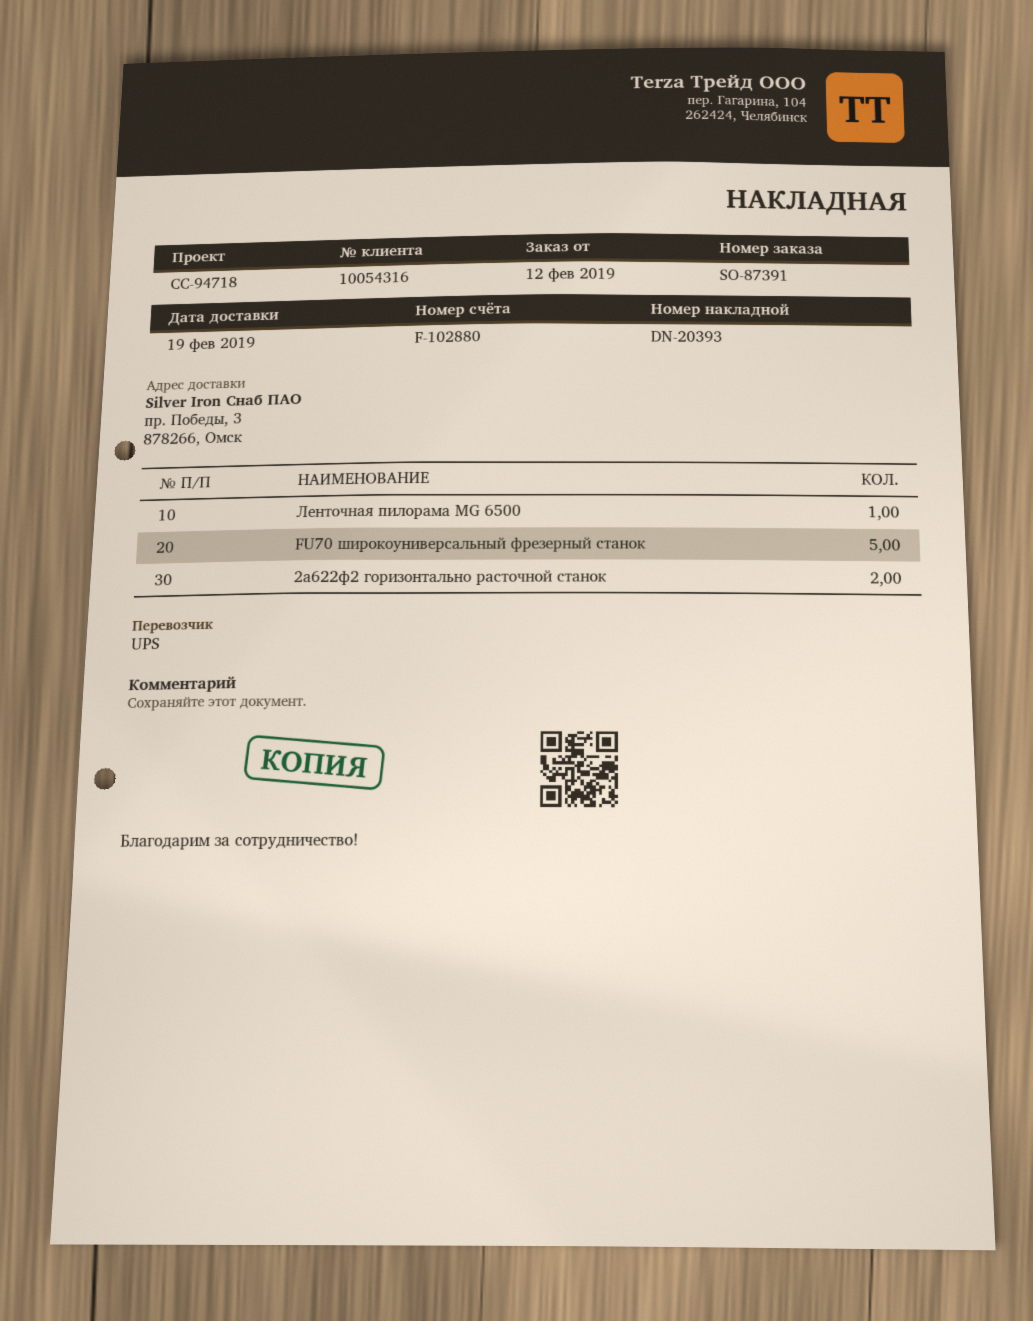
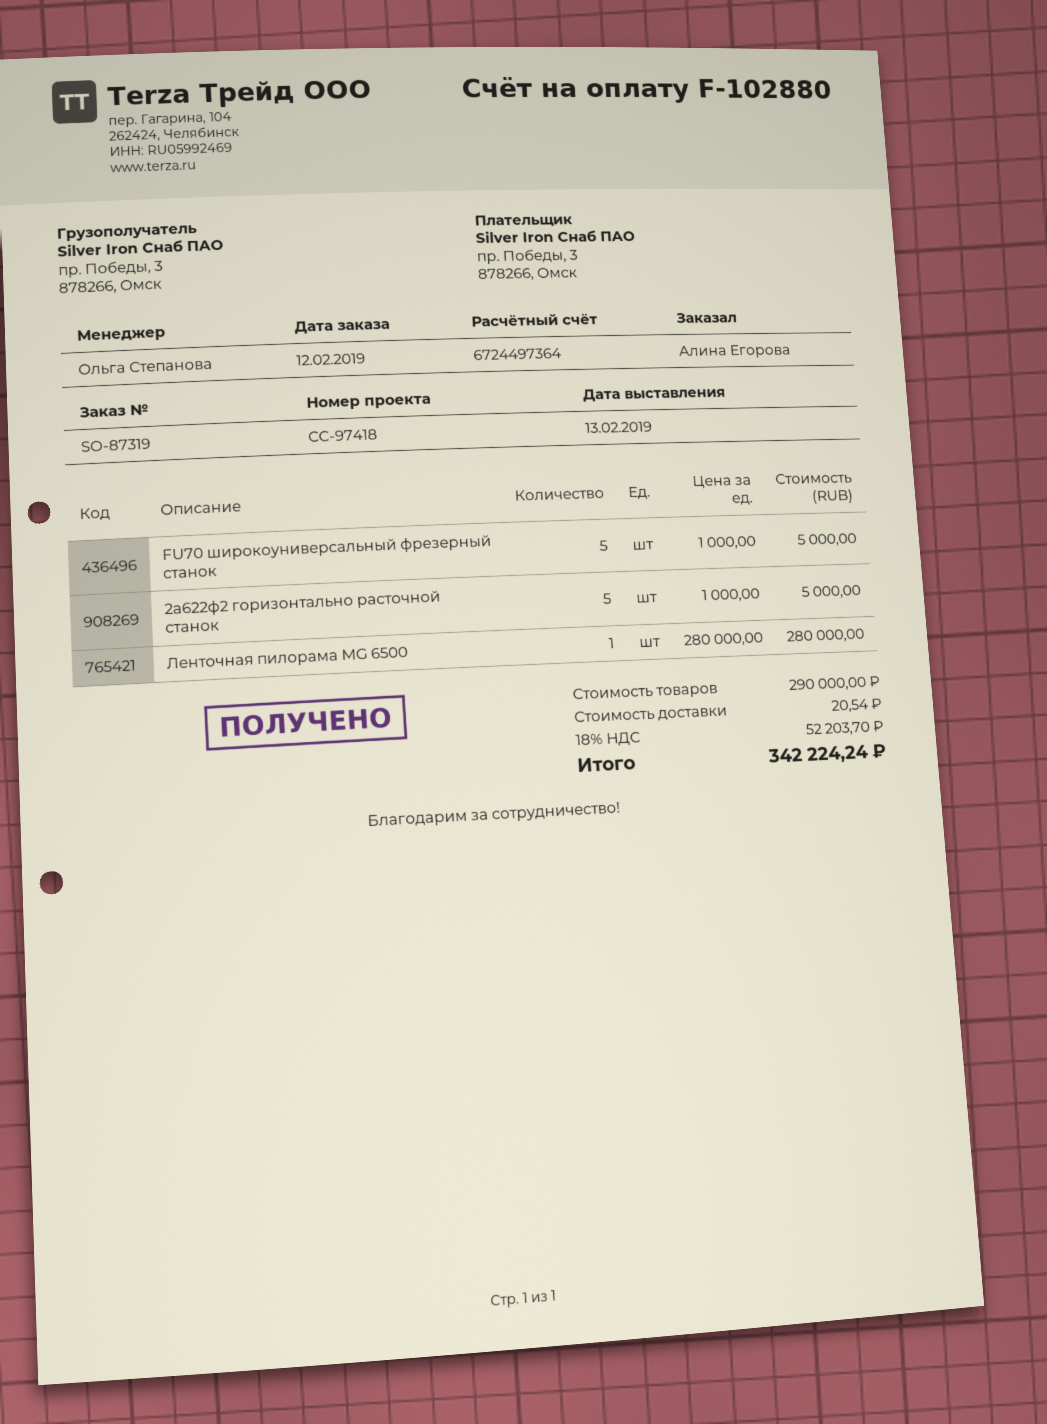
order number: SO-87391 -> SO-87319
reference: CC-94718 -> CC-97418
2а622ф2 горизонтально расточной станок: 2 -> 5

